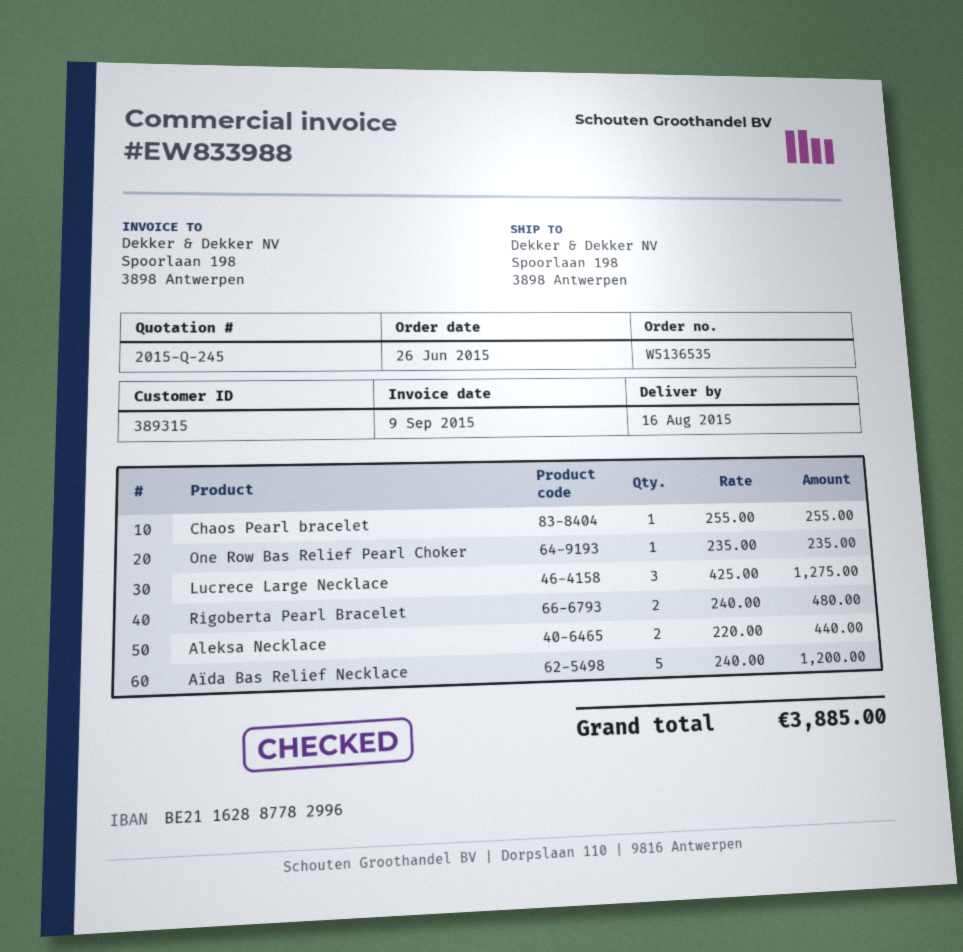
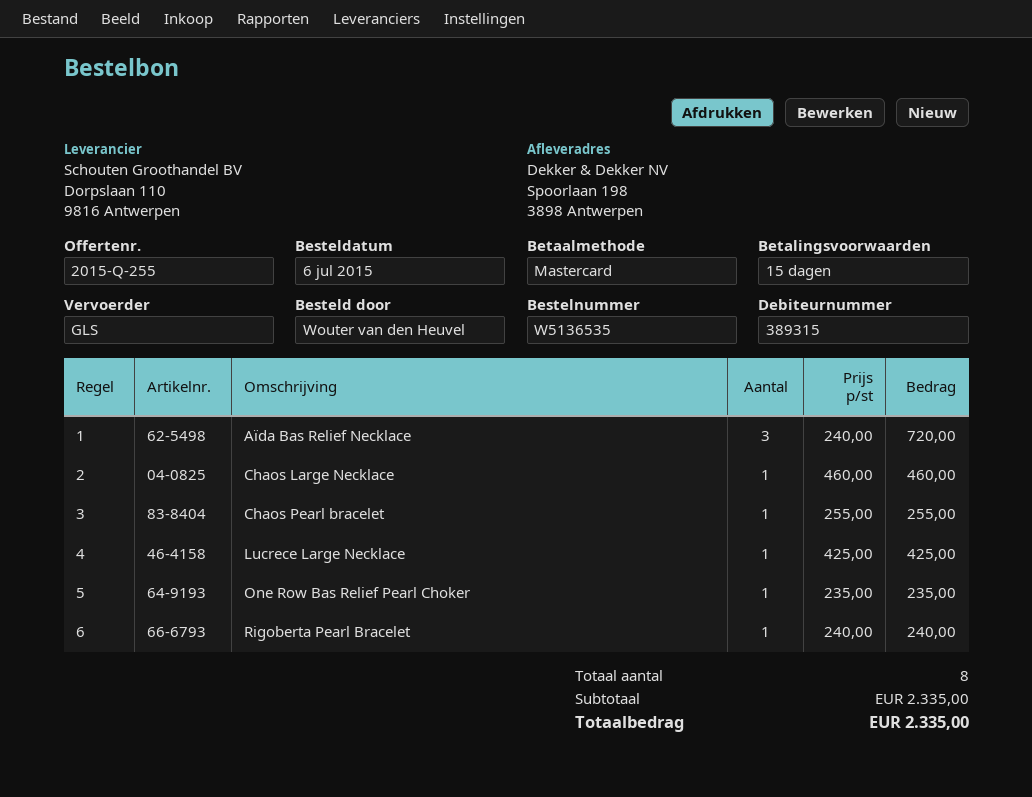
quote number: 2015-Q-245 -> 2015-Q-255
order date: 2015-06-26 -> 2015-07-06
Lucrece Large Necklace: 3 x 425.00 = 1275.00 -> 1 x 425.00 = 425.00
Rigoberta Pearl Bracelet: 2 x 240.00 = 480.00 -> 1 x 240.00 = 240.00
Aleksa Necklace: 2 x 220.00 = 440.00 -> none
Aïda Bas Relief Necklace: 5 x 240.00 = 1200.00 -> 3 x 240.00 = 720.00
Chaos Large Necklace: none -> 1 x 460.00 = 460.00
total: 3885.00 -> 2335.00

